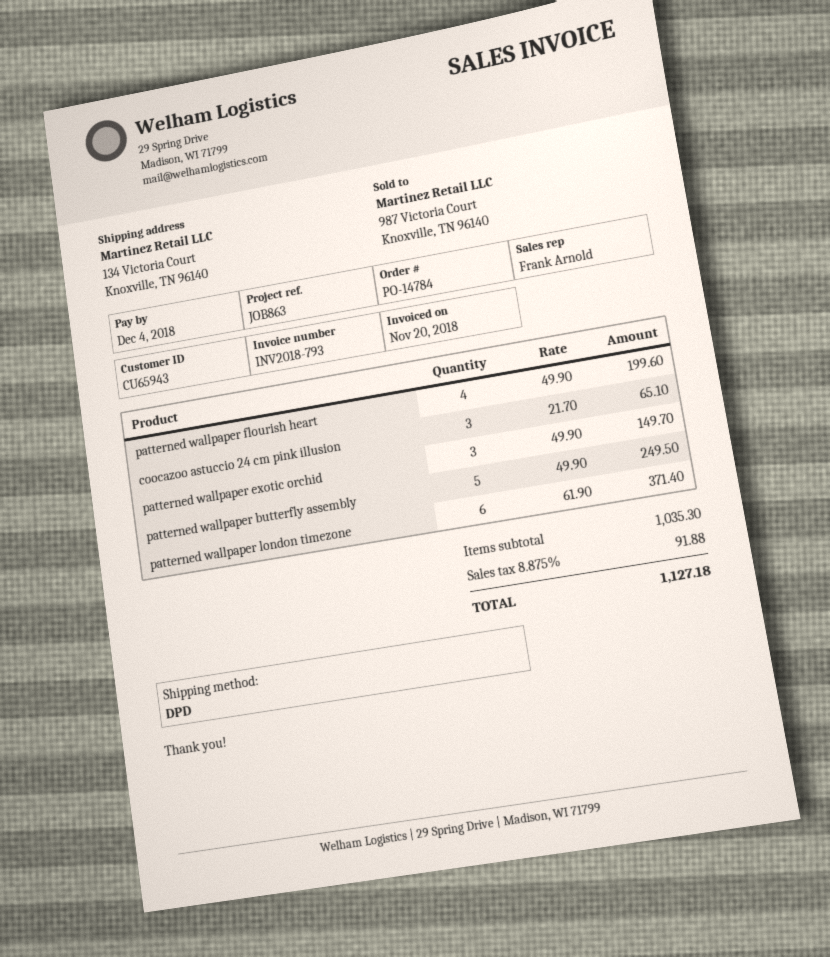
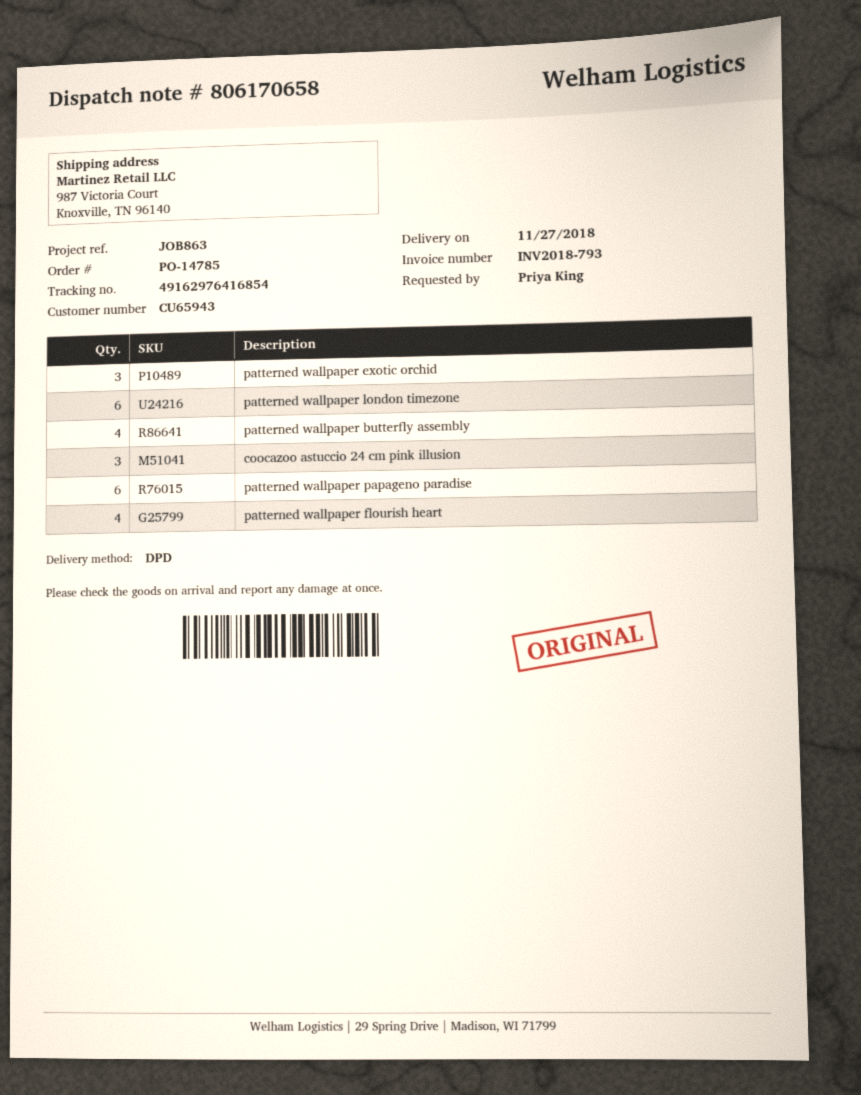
order number: PO-14784 -> PO-14785
ship to: 134 Victoria Court, Knoxville, TN 96140 -> 987 Victoria Court, Knoxville, TN 96140
patterned wallpaper butterfly assembly: 5 -> 4
patterned wallpaper papageno paradise: none -> 6

